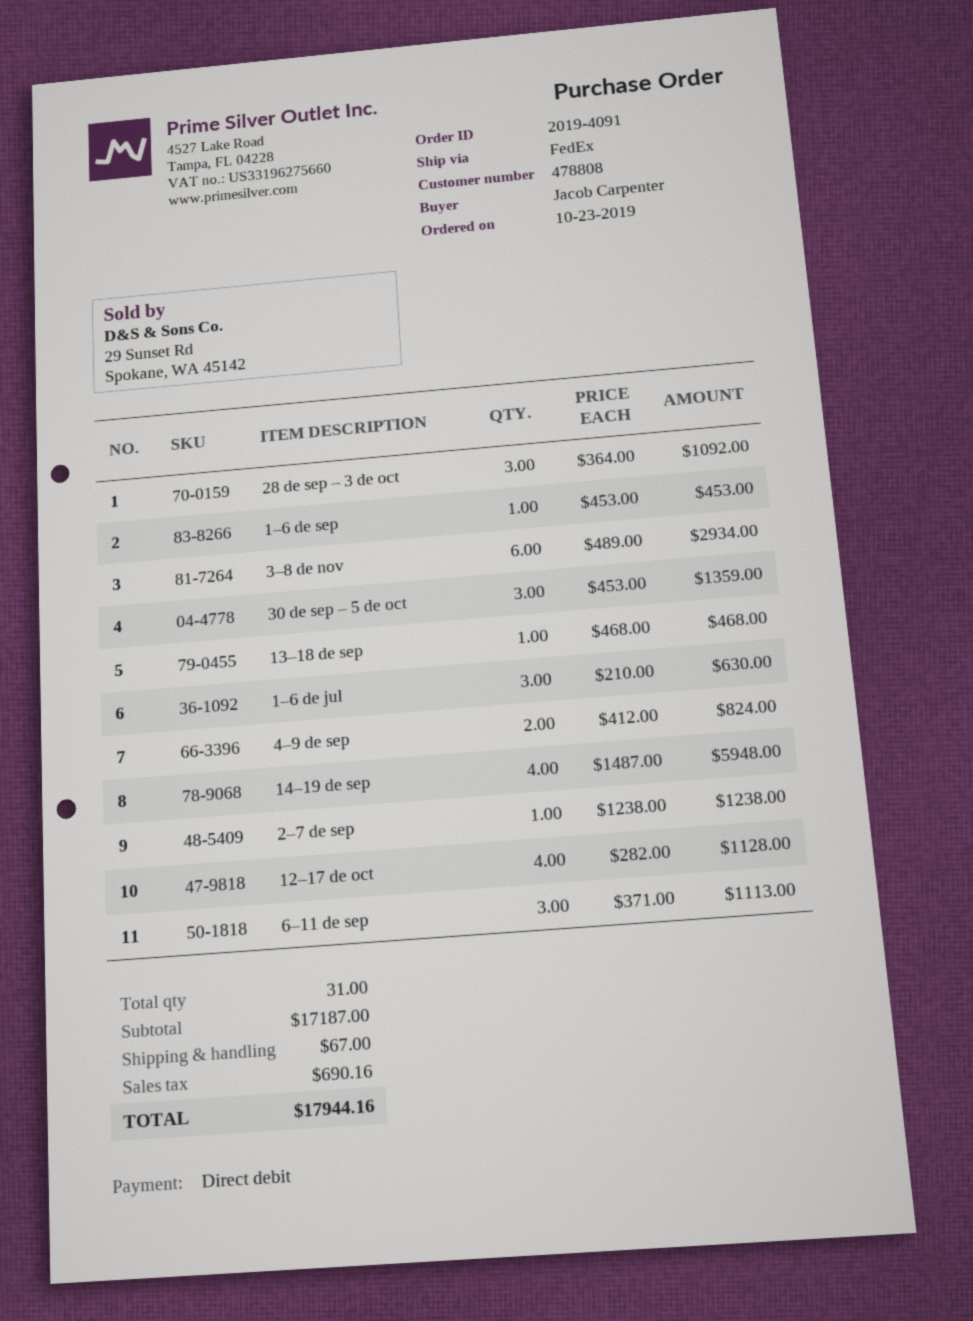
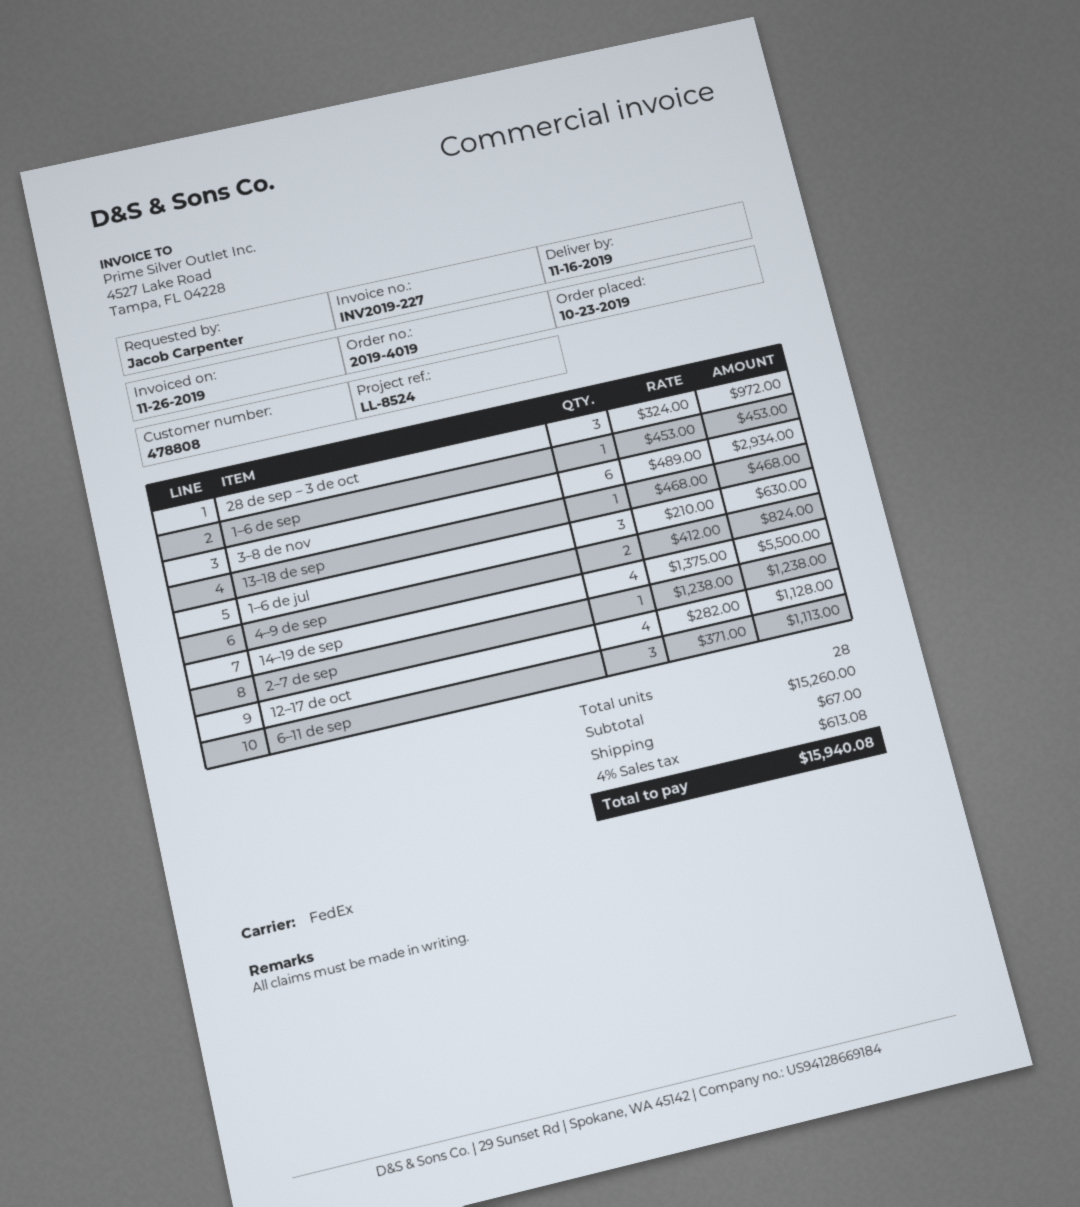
order number: 2019-4091 -> 2019-4019
28 de sep – 3 de oct: 3 x 364.00 = 1092.00 -> 3 x 324.00 = 972.00
30 de sep – 5 de oct: 3 x 453.00 = 1359.00 -> none
14–19 de sep: 4 x 1487.00 = 5948.00 -> 4 x 1375.00 = 5500.00
total quantity: 31 -> 28
subtotal: 17187.00 -> 15260.00
tax: 690.16 -> 613.08
total: 17944.16 -> 15940.08

